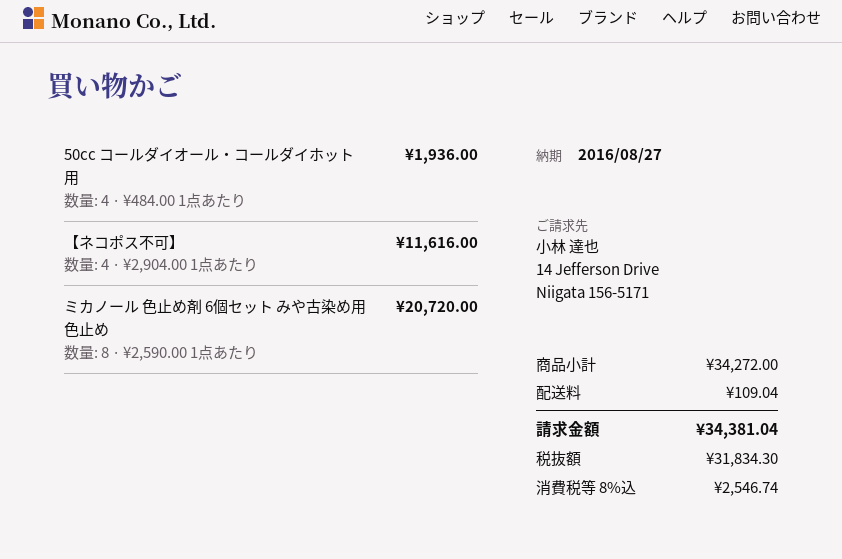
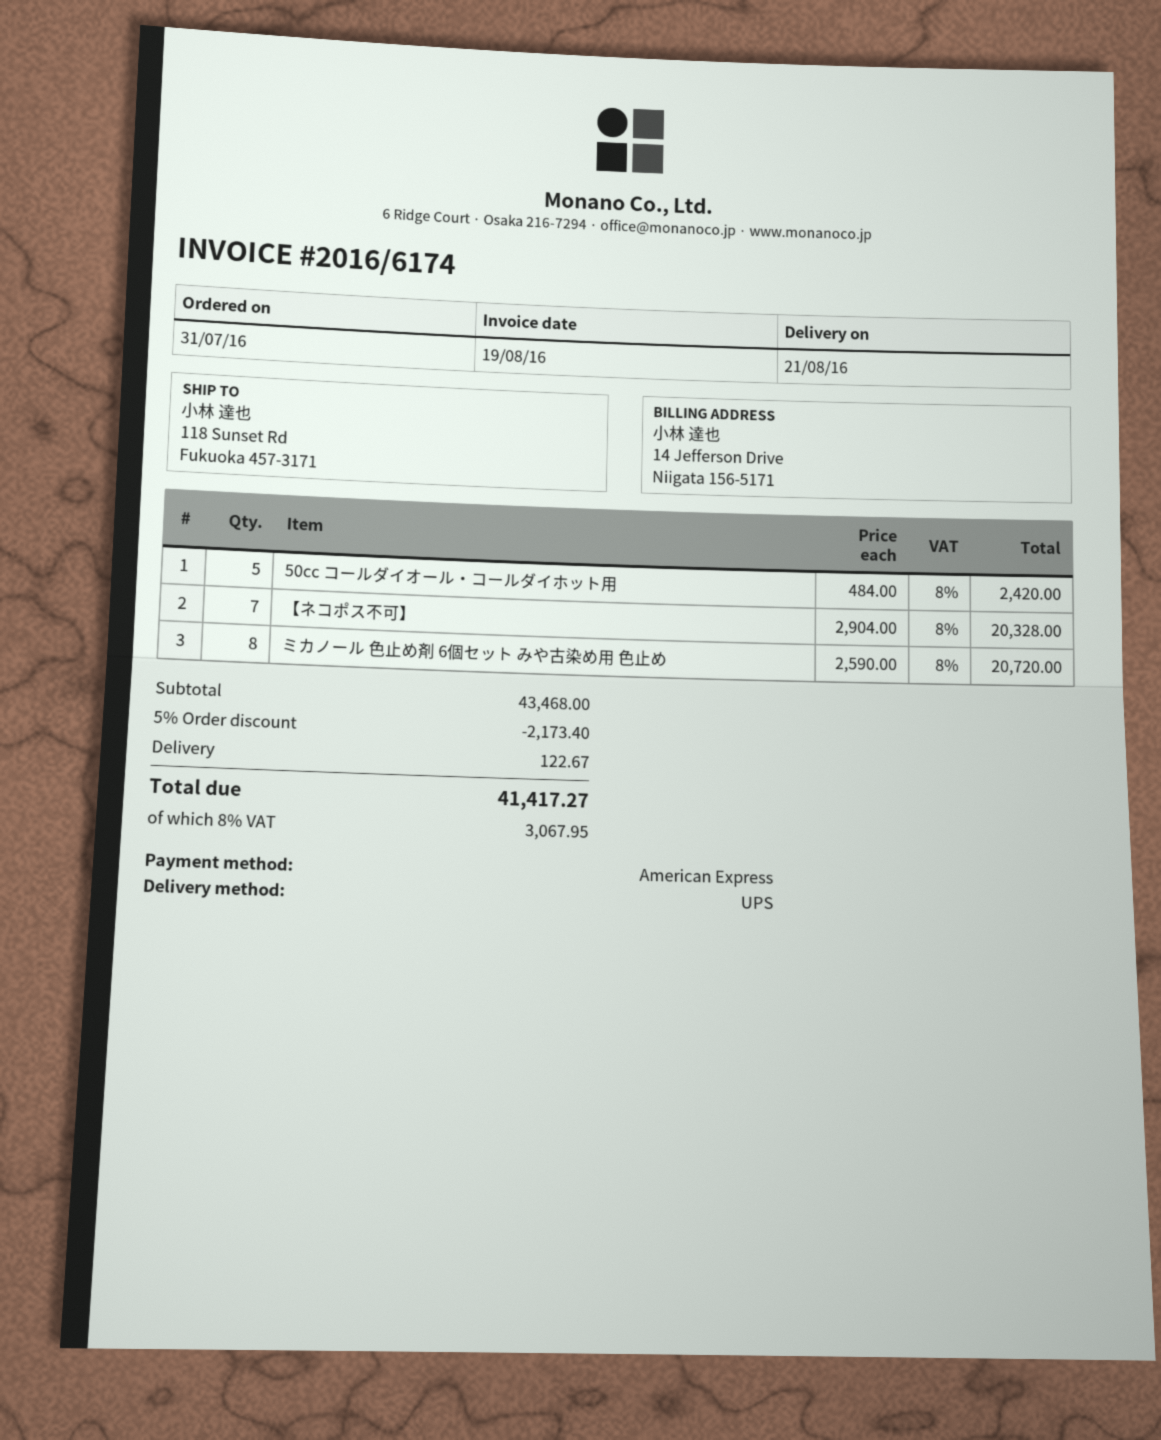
delivery date: 2016-08-27 -> 2016-08-21
50cc コールダイオール・コールダイホット用: 4 x 484.00 = 1936.00 -> 5 x 484.00 = 2420.00
【ネコポス不可】: 4 x 2904.00 = 11616.00 -> 7 x 2904.00 = 20328.00
subtotal: 34272.00 -> 43468.00
discount: none -> 5% = 2173.40
shipping: 109.04 -> 122.67
tax: 8% = 2546.74 -> 8% = 3067.95
total: 34381.04 -> 41417.27

